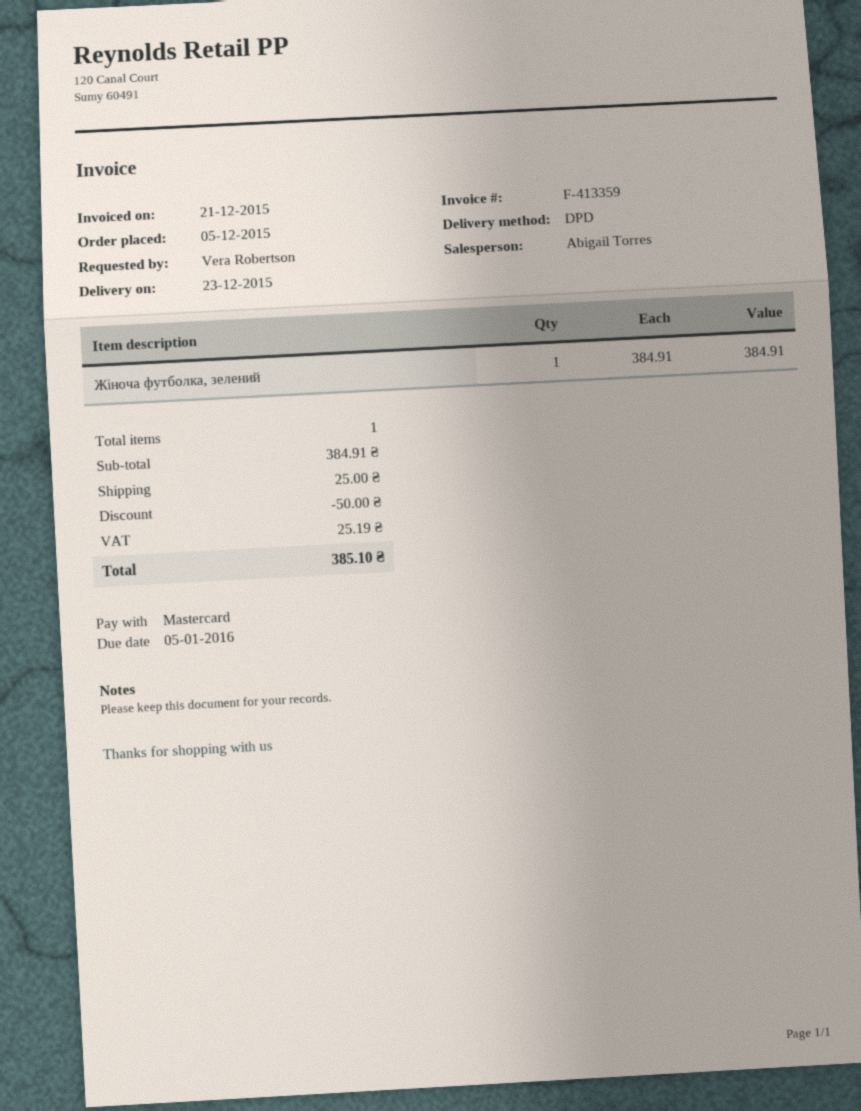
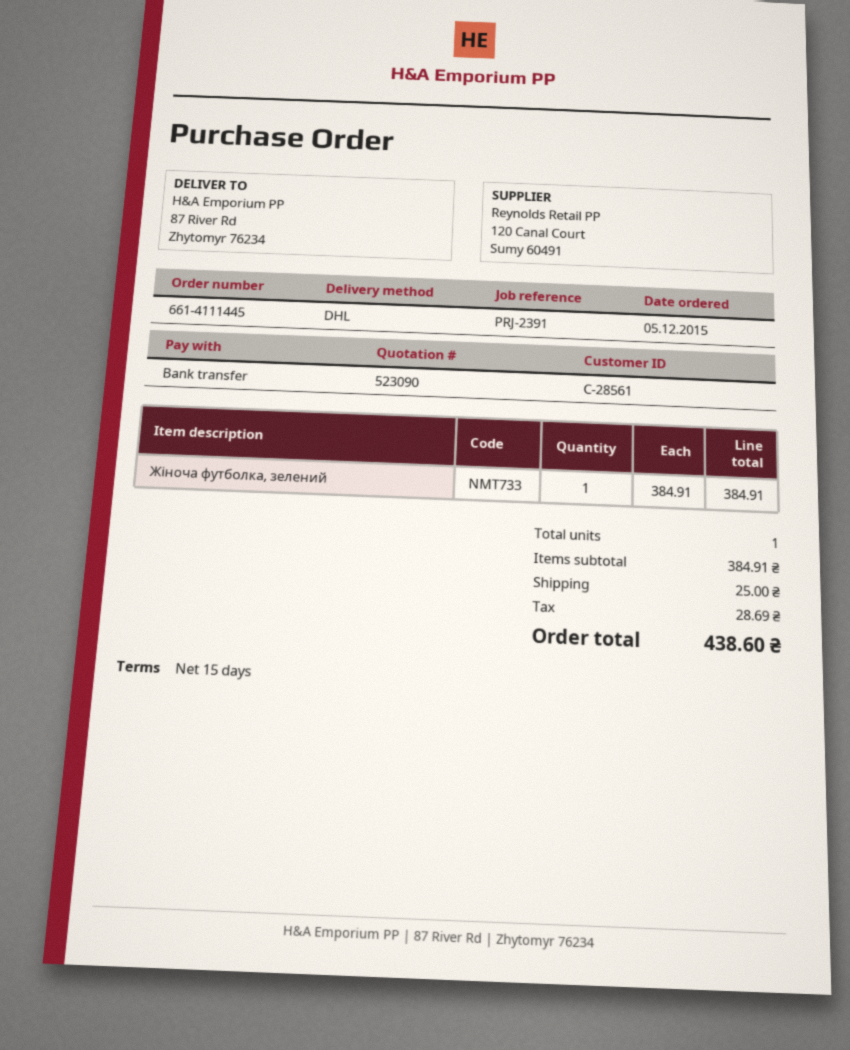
payment method: Mastercard -> bank transfer
shipping method: DPD -> DHL
discount: 50.00 -> none
tax: 25.19 -> 28.69
total: 385.10 -> 438.60

